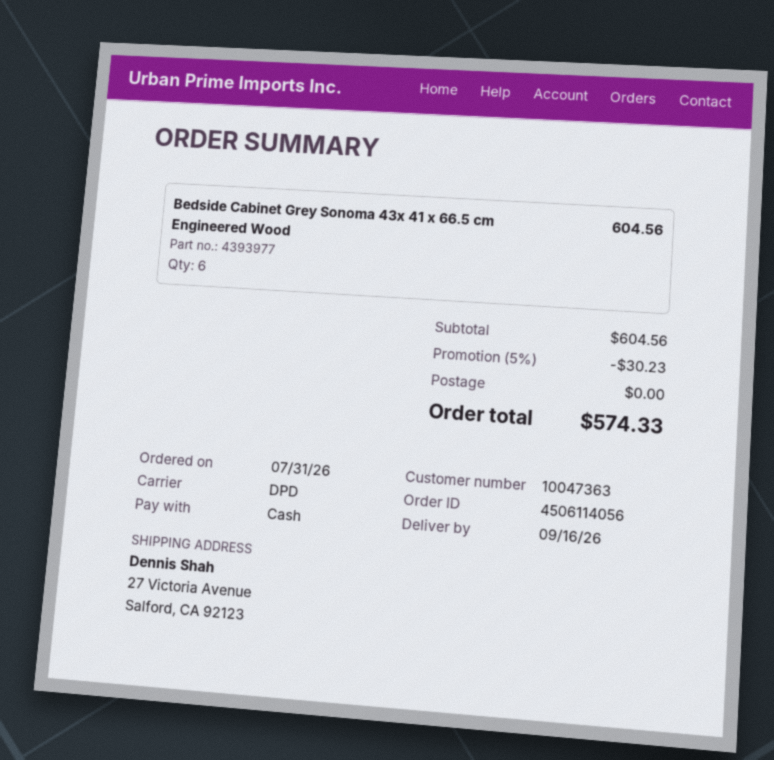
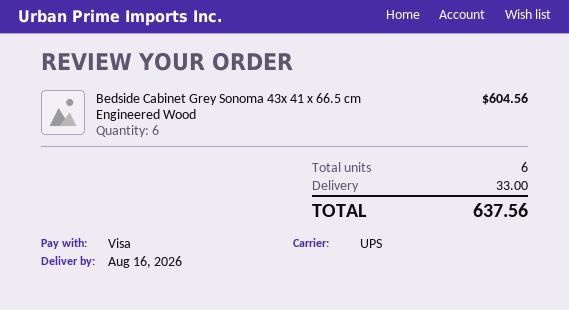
delivery date: 2026-09-16 -> 2026-08-16
payment method: cash -> Visa
shipping method: DPD -> UPS
discount: 5% = 30.23 -> none
shipping: 0.00 -> 33.00
total: 574.33 -> 637.56

